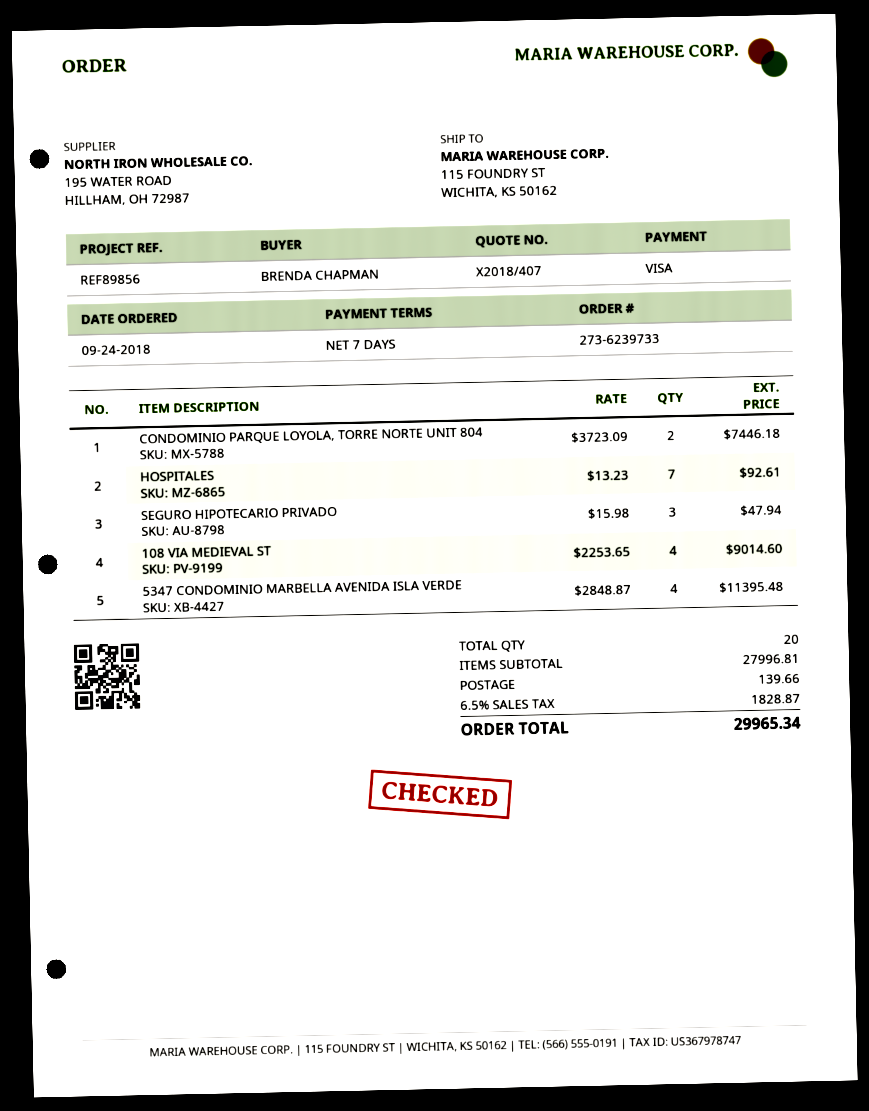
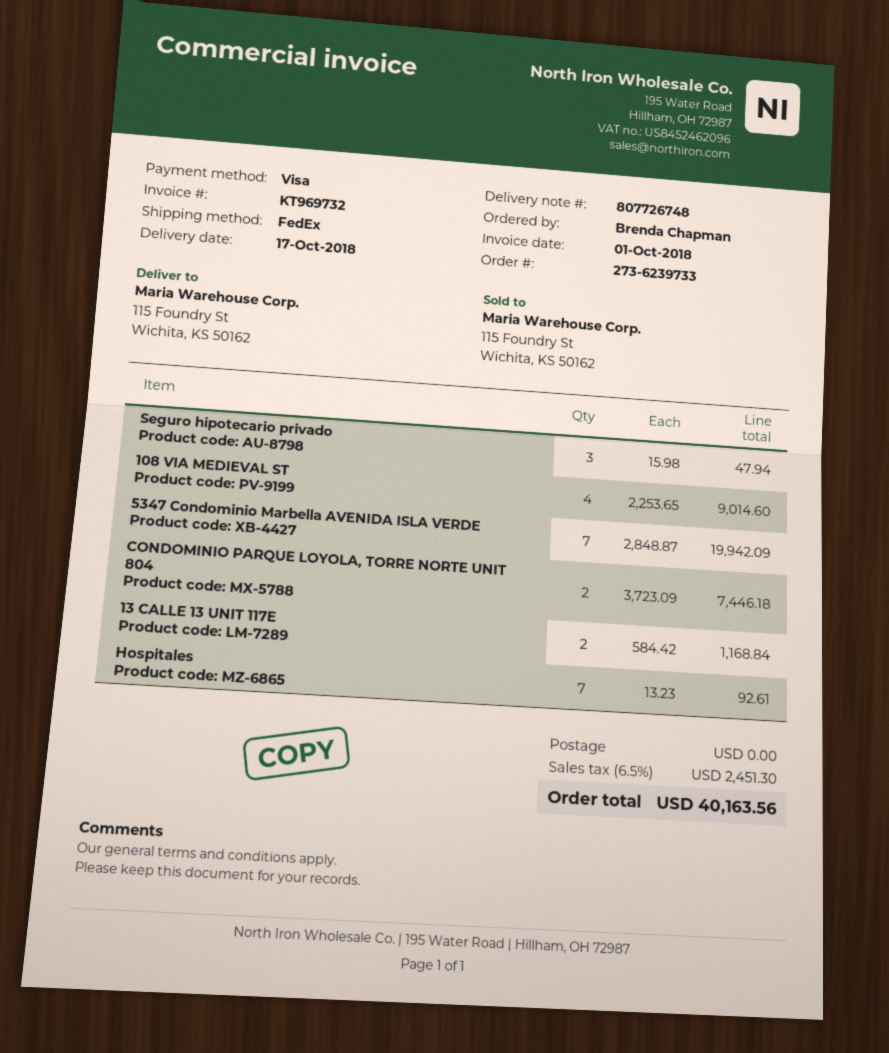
5347 CONDOMINIO MARBELLA AVENIDA ISLA VERDE: 4 x 2848.87 = 11395.48 -> 7 x 2848.87 = 19942.09
13 CALLE 13 UNIT 117E: none -> 2 x 584.42 = 1168.84
shipping: 139.66 -> 0.00
tax: 6.5% = 1828.87 -> 6.5% = 2451.30
total: 29965.34 -> 40163.56

